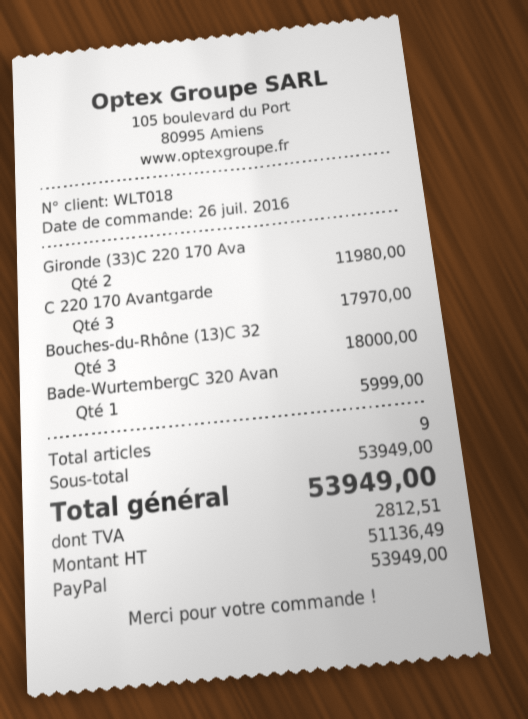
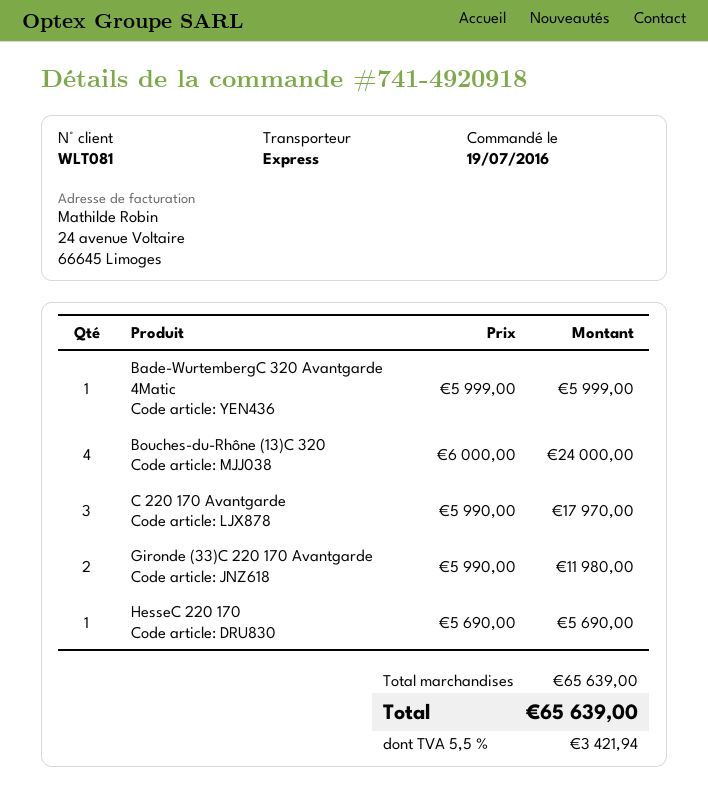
order date: 2016-07-26 -> 2016-07-19
customer number: WLT018 -> WLT081
Bouches-du-Rhône (13)C 32: 3 for 18000.00 -> 4 for 24000.00
HesseC 220 170: none -> 1 for 5690.00
subtotal: 53949.00 -> 65639.00
tax: 2812.51 -> 3421.94
total: 53949.00 -> 65639.00

